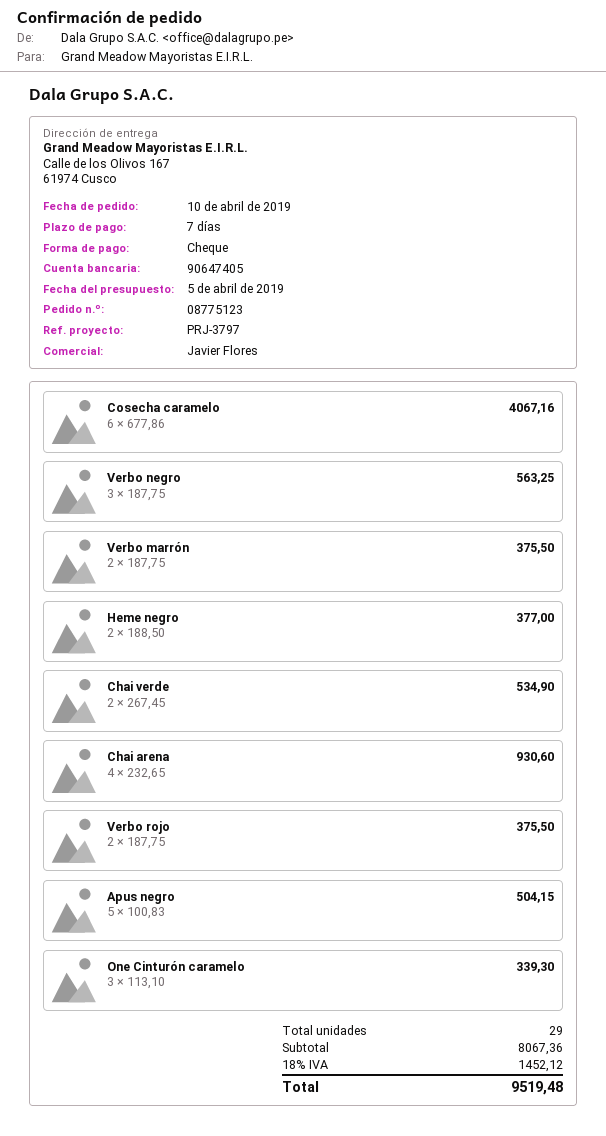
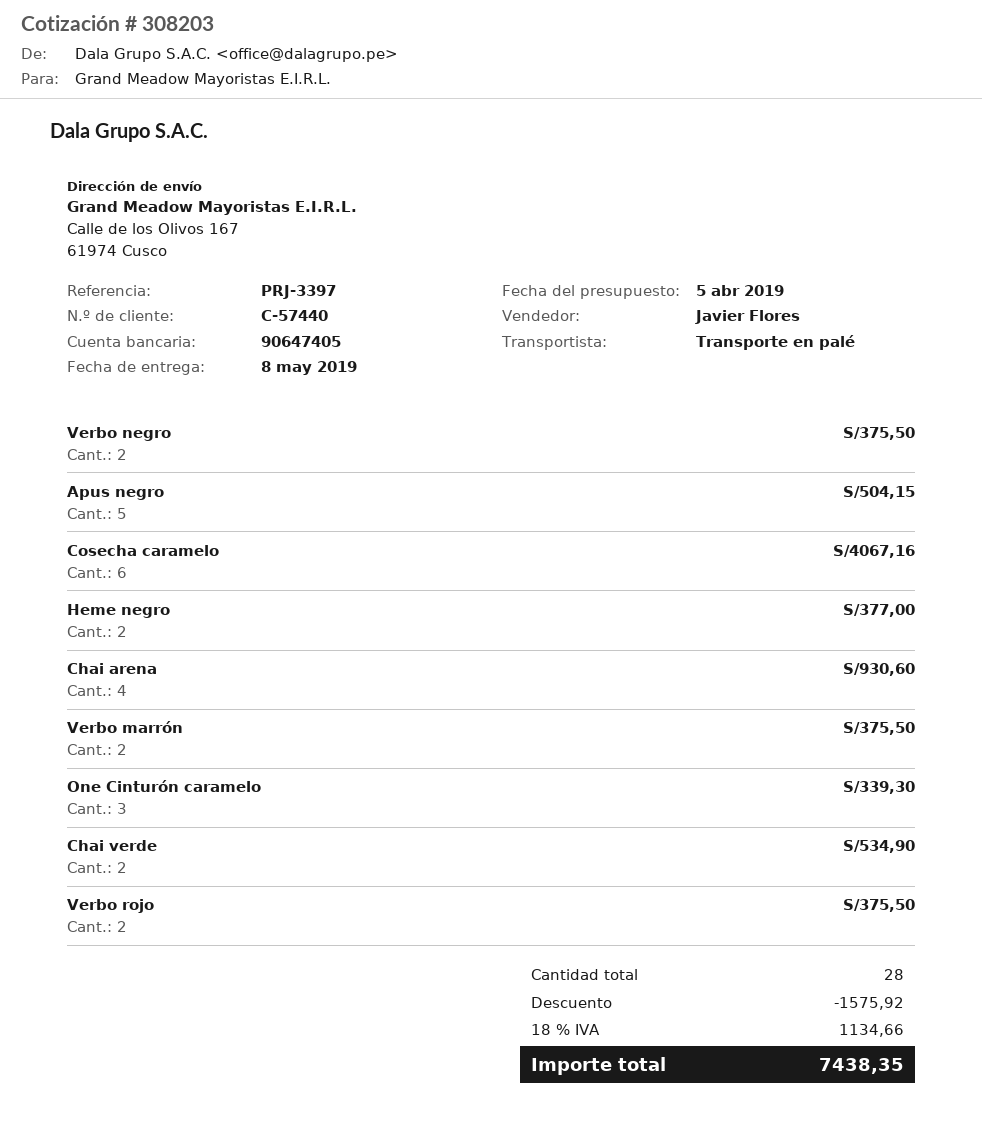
reference: PRJ-3797 -> PRJ-3397
Verbo negro: 3 for 563.25 -> 2 for 375.50
total quantity: 29 -> 28
discount: none -> 1575.92
tax: 18% = 1452.12 -> 18% = 1134.66
total: 9519.48 -> 7438.35

